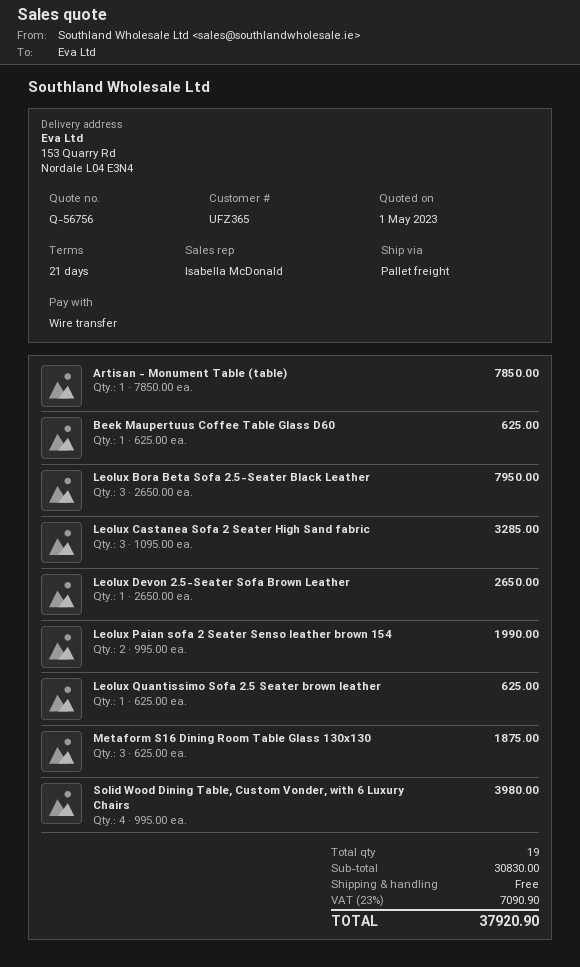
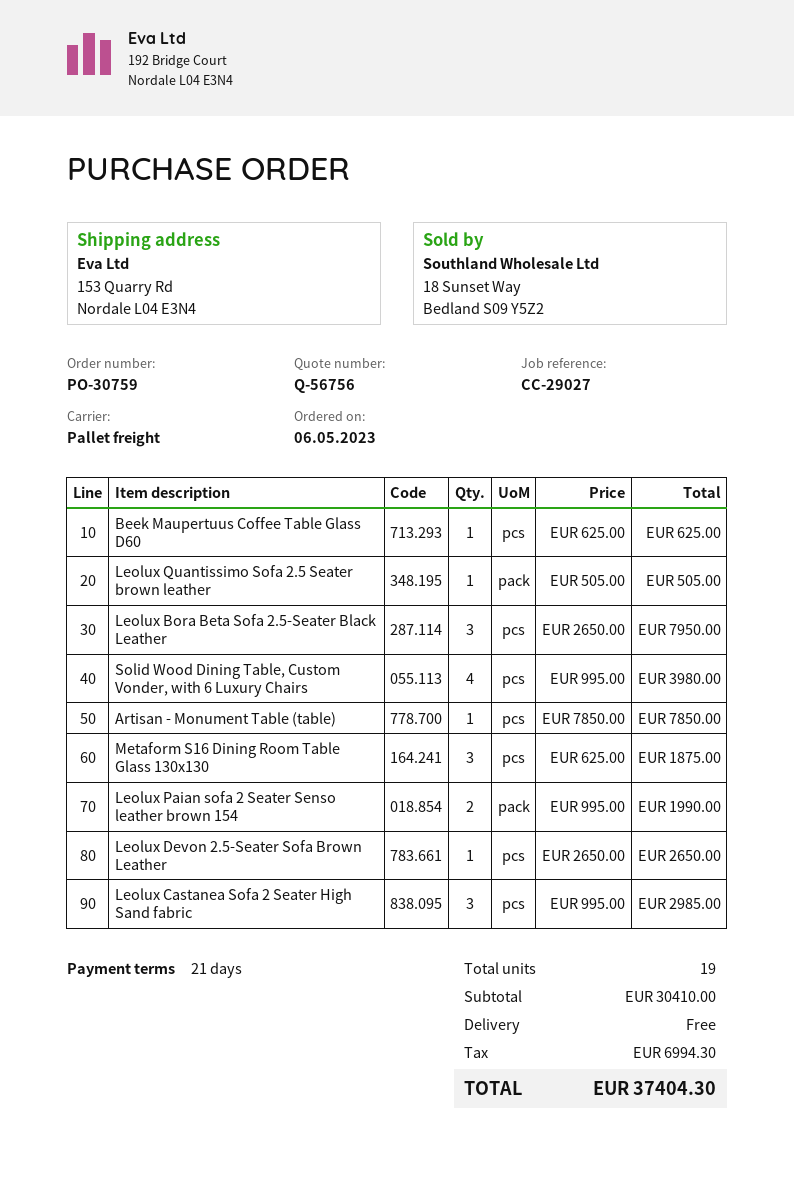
Leolux Castanea Sofa 2 Seater High Sand fabric: 3 x 1095.00 = 3285.00 -> 3 x 995.00 = 2985.00
Leolux Quantissimo Sofa 2.5 Seater brown leather: 1 x 625.00 = 625.00 -> 1 x 505.00 = 505.00
subtotal: 30830.00 -> 30410.00
tax: 7090.90 -> 6994.30
total: 37920.90 -> 37404.30

